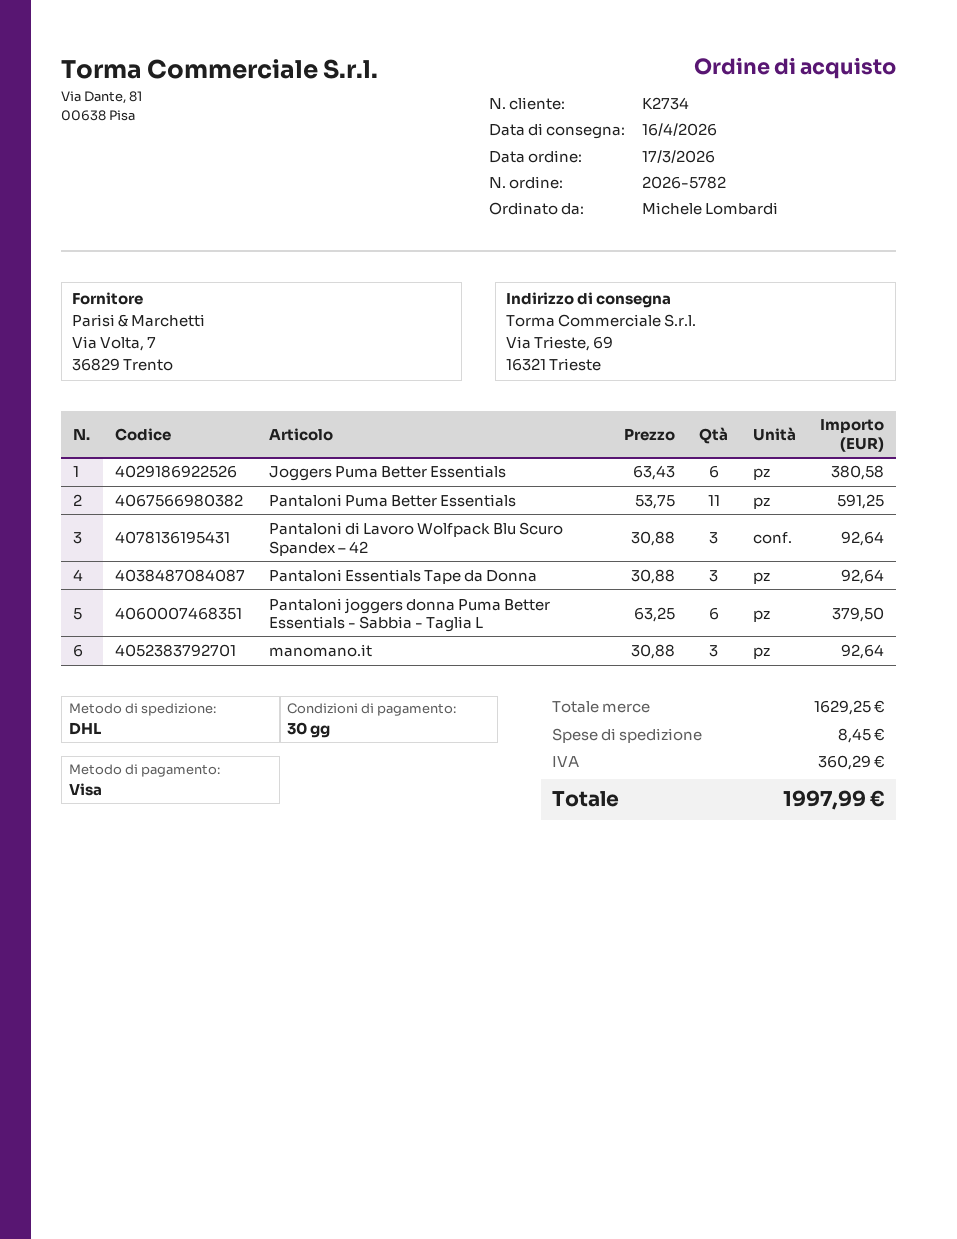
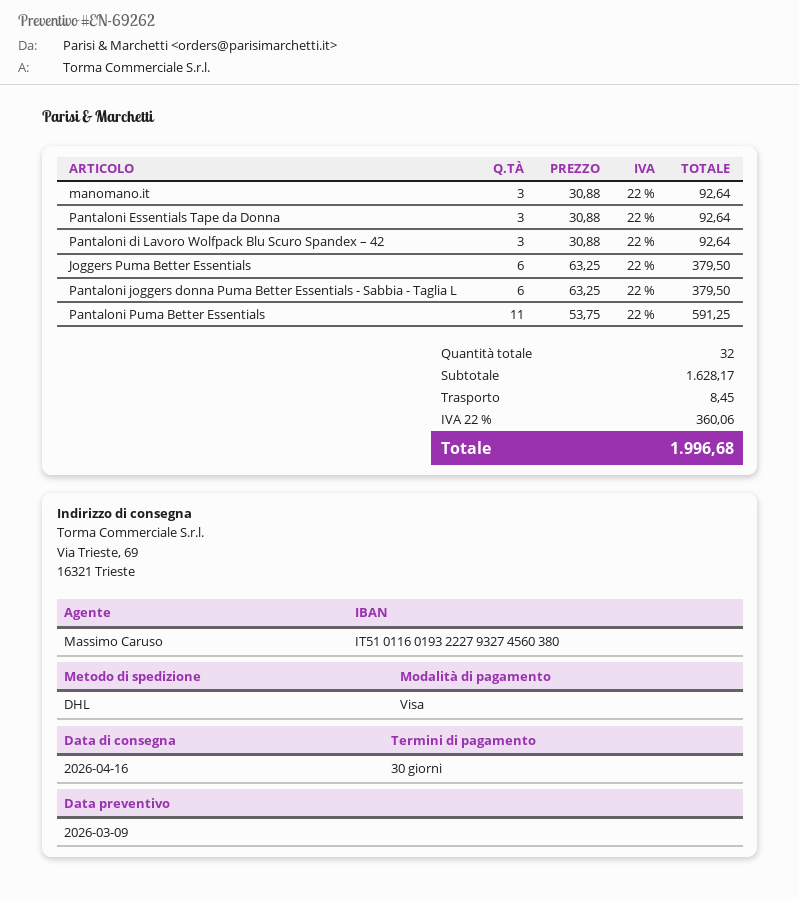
Joggers Puma Better Essentials: 6 x 63.43 = 380.58 -> 6 x 63.25 = 379.50
subtotal: 1629.25 -> 1628.17
tax: 360.29 -> 360.06
total: 1997.99 -> 1996.68

